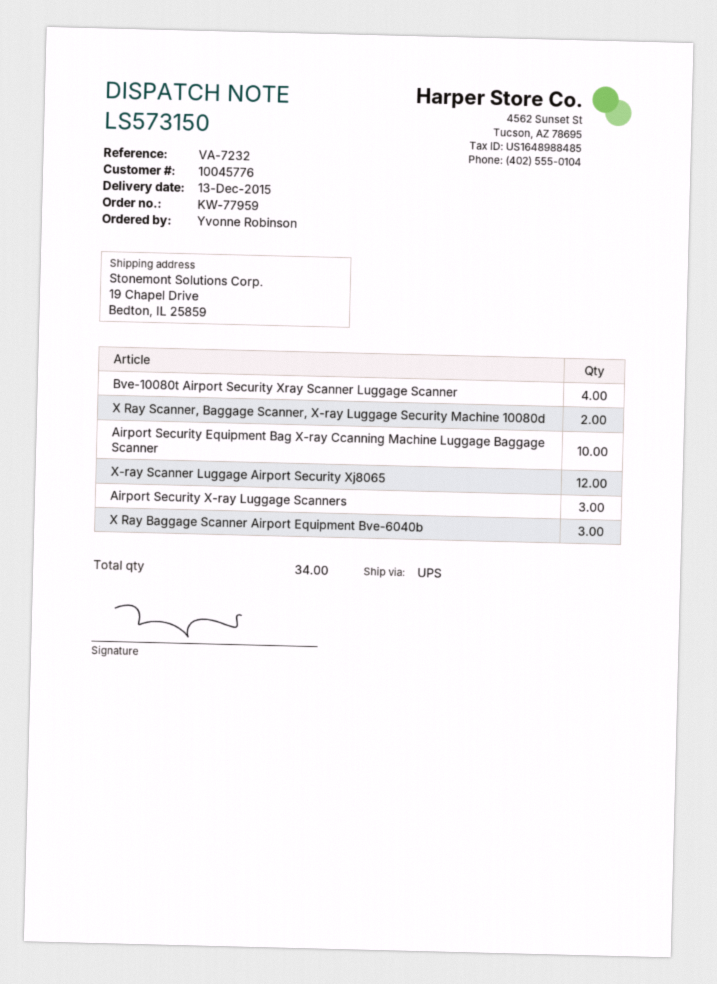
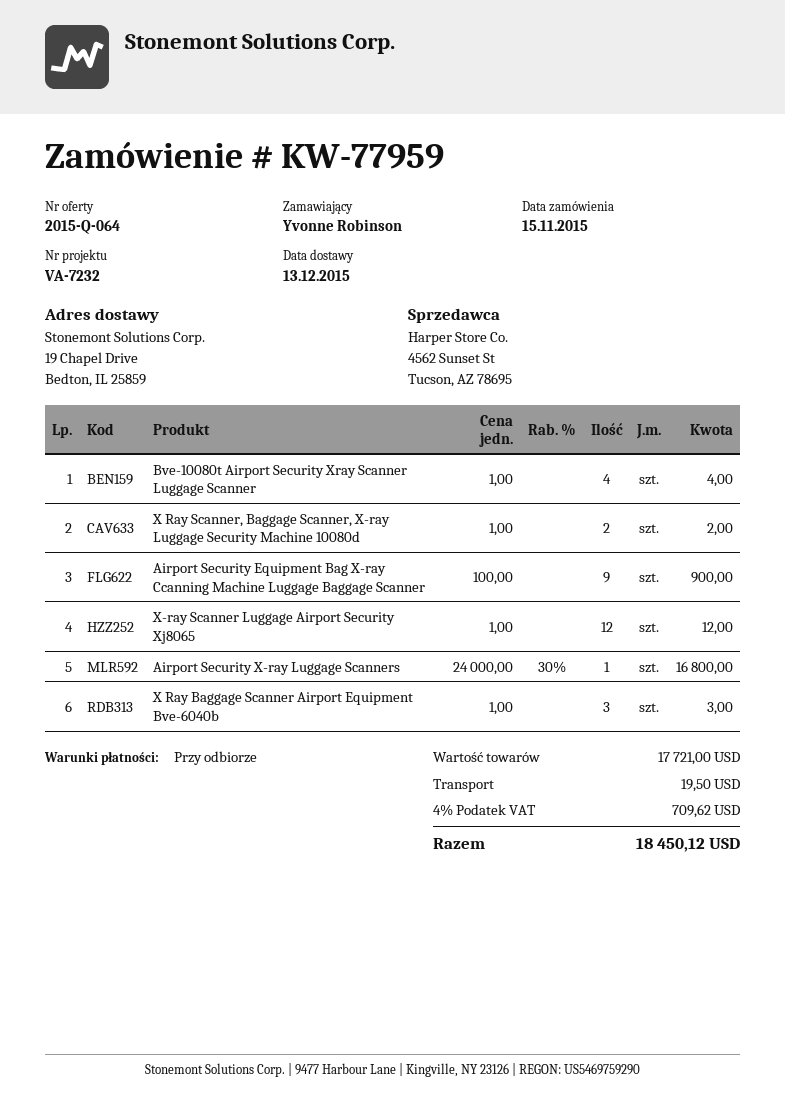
Airport Security Equipment Bag X-ray Ccanning Machine Luggage Baggage Scanner: 10 -> 9
Airport Security X-ray Luggage Scanners: 3 -> 1

